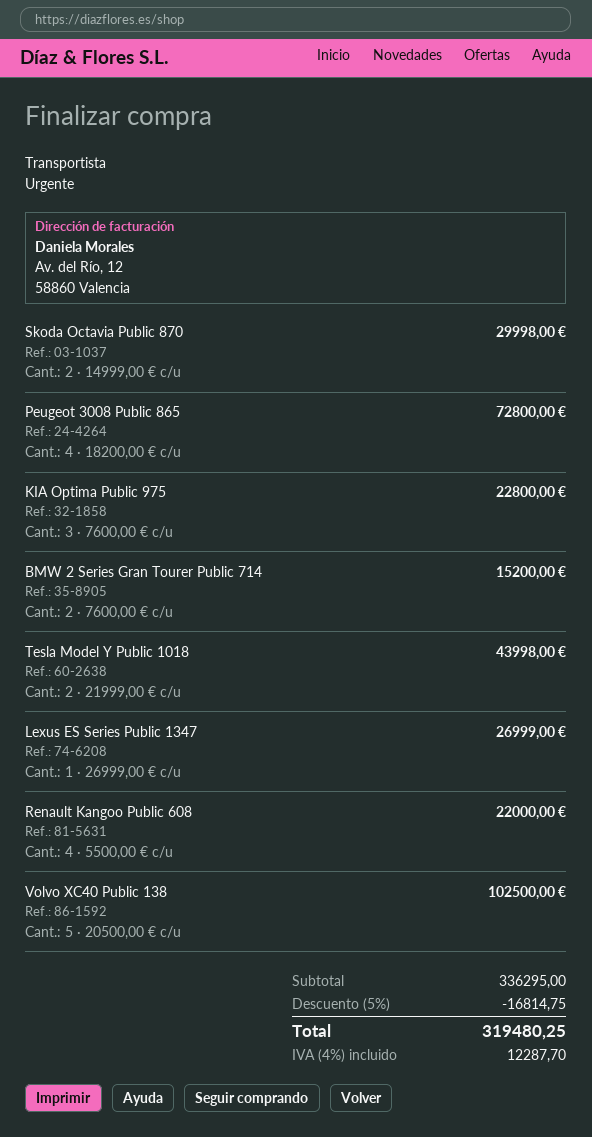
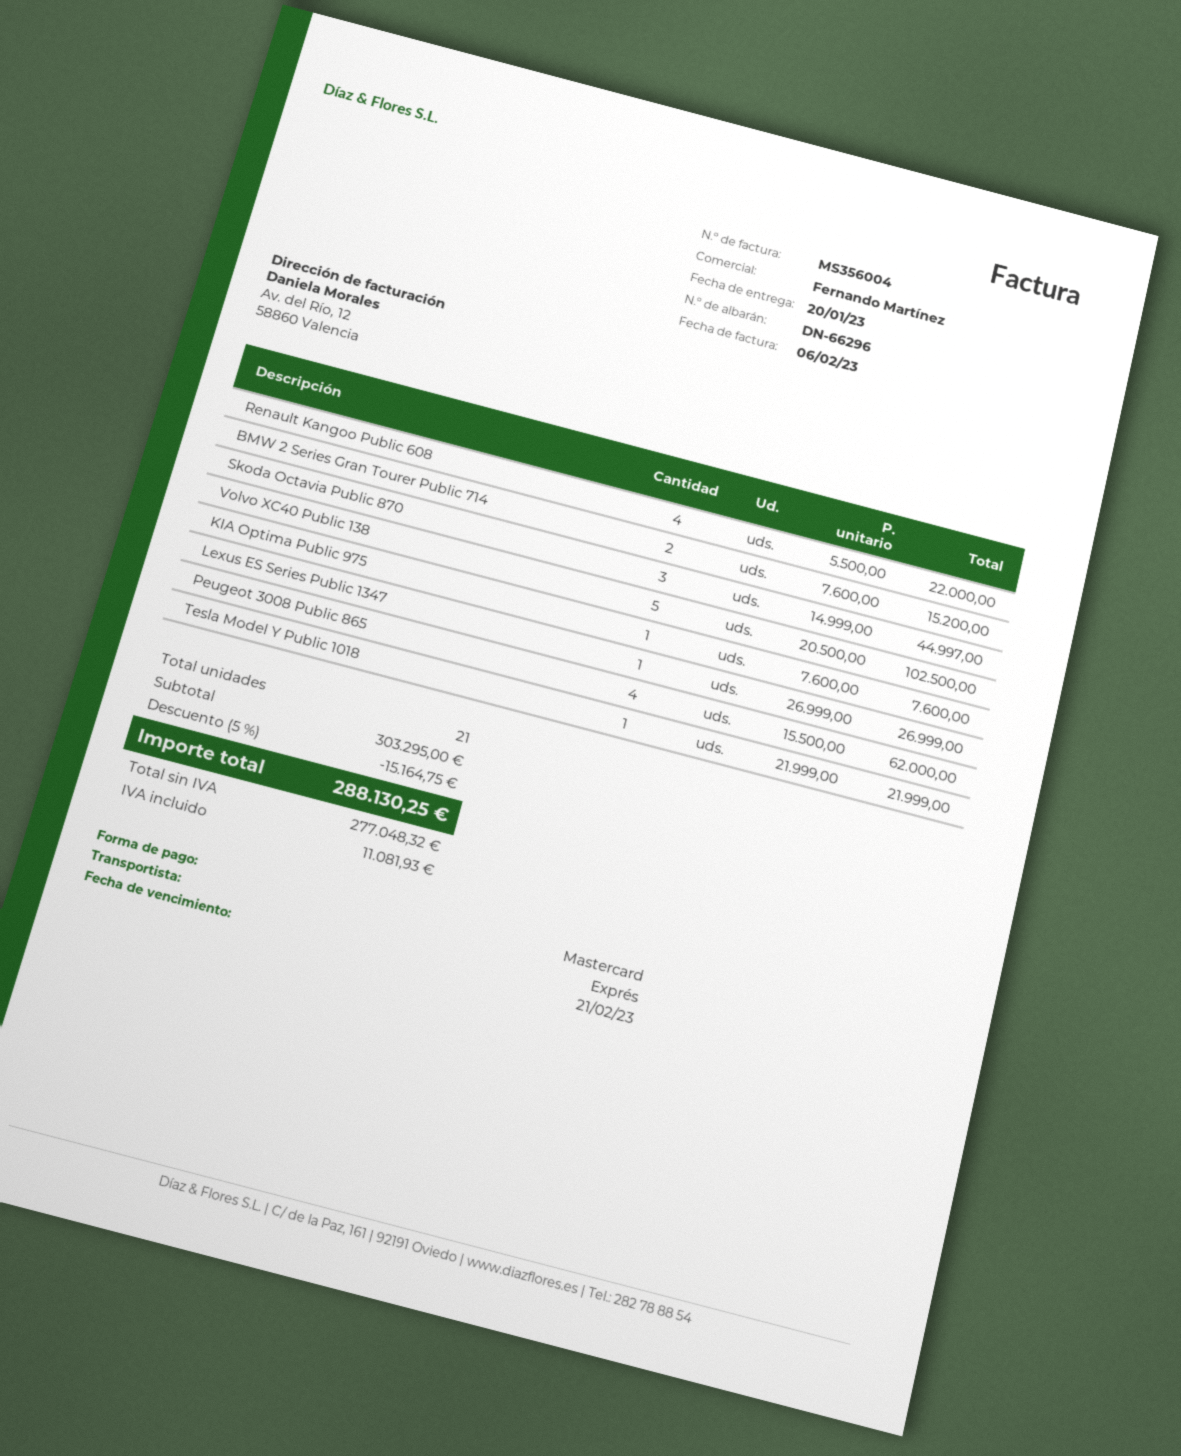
Skoda Octavia Public 870: 2 x 14999.00 = 29998.00 -> 3 x 14999.00 = 44997.00
Peugeot 3008 Public 865: 4 x 18200.00 = 72800.00 -> 4 x 15500.00 = 62000.00
KIA Optima Public 975: 3 x 7600.00 = 22800.00 -> 1 x 7600.00 = 7600.00
Tesla Model Y Public 1018: 2 x 21999.00 = 43998.00 -> 1 x 21999.00 = 21999.00
subtotal: 336295.00 -> 303295.00
discount: 5% = 16814.75 -> 5% = 15164.75
tax: 12287.70 -> 11081.93
total: 319480.25 -> 288130.25

